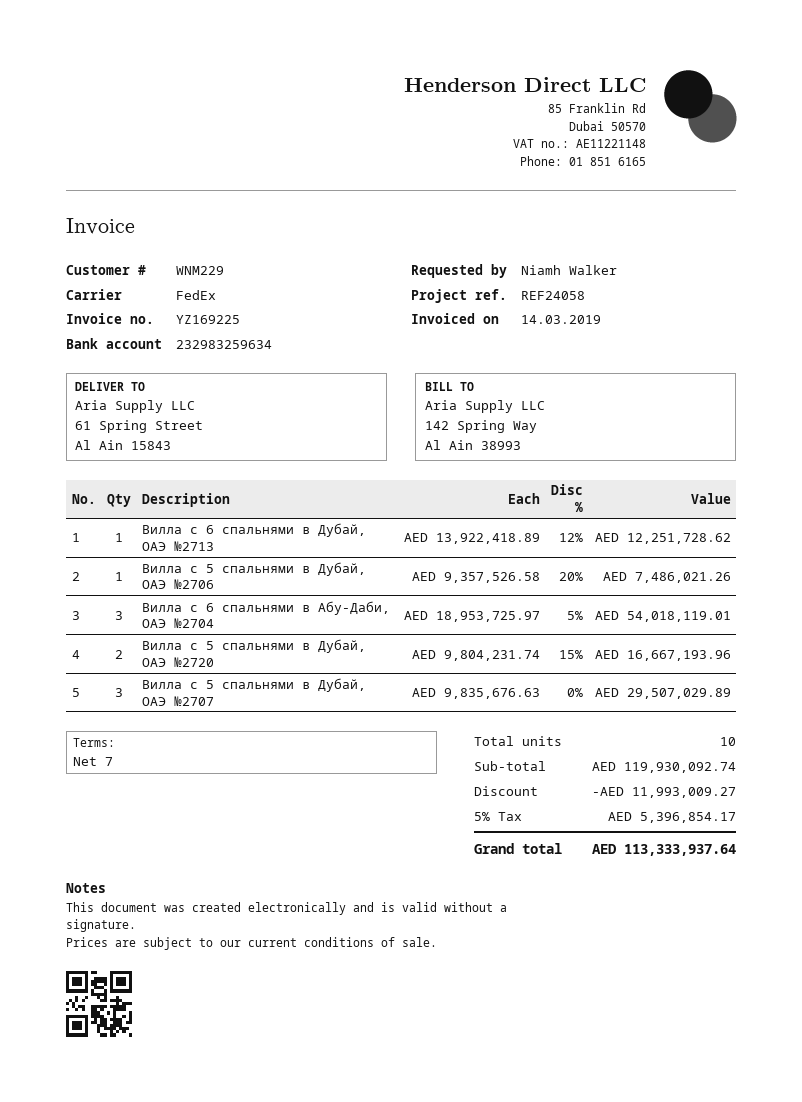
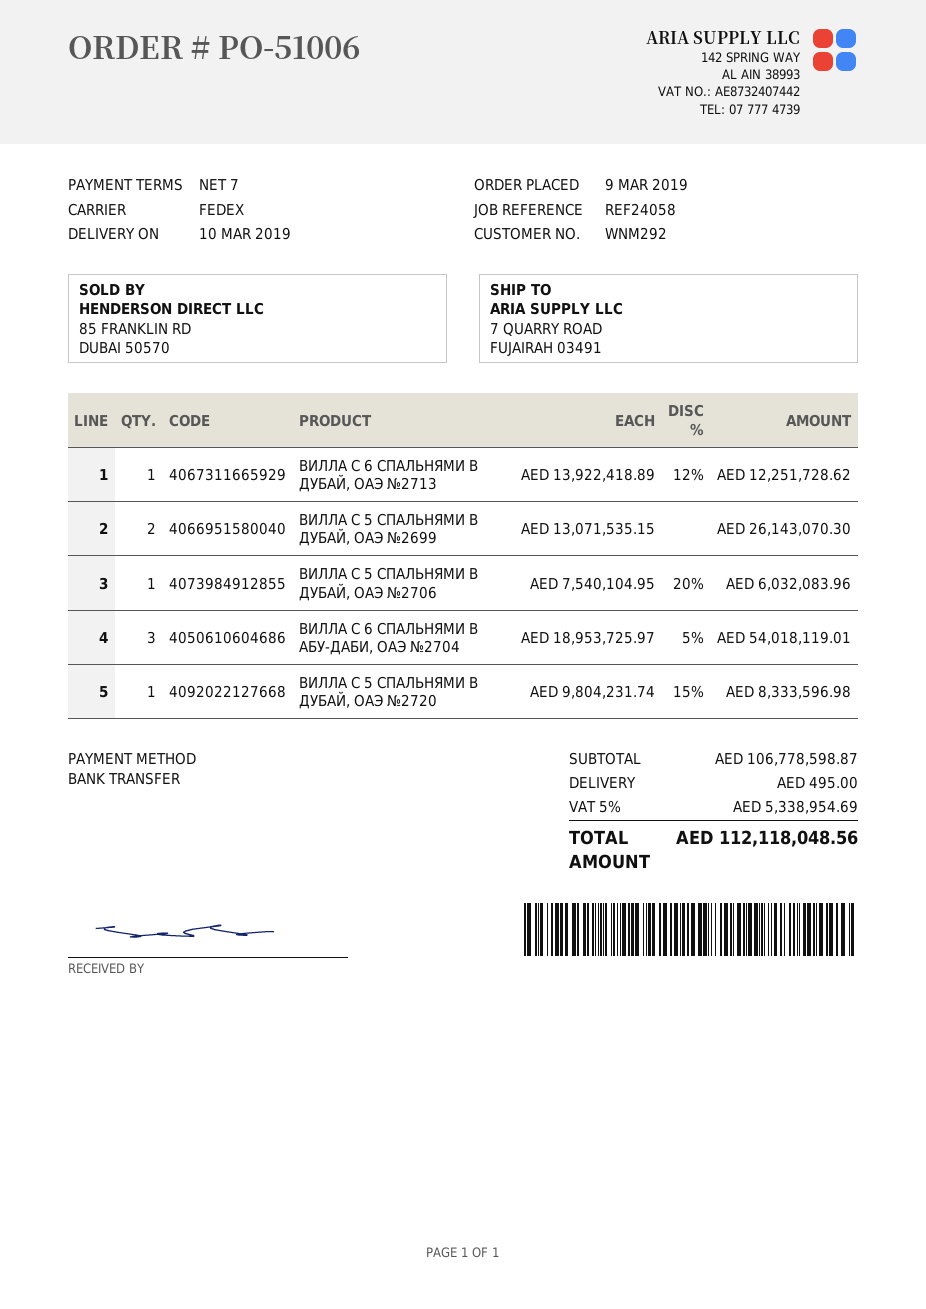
customer number: WNM229 -> WNM292
ship to: 61 Spring Street, Al Ain 15843 -> 7 QUARRY ROAD, FUJAIRAH 03491
Вилла с 5 спальнями в Дубай, ОАЭ №2706: 1 x 9357526.58 - 20% = 7486021.26 -> 1 x 7540104.95 - 20% = 6032083.96
Вилла с 5 спальнями в Дубай, ОАЭ №2720: 2 x 9804231.74 - 15% = 16667193.96 -> 1 x 9804231.74 - 15% = 8333596.98
Вилла с 5 спальнями в Дубай, ОАЭ №2707: 3 x 9835676.63 = 29507029.89 -> none
ВИЛЛА С 5 СПАЛЬНЯМИ В ДУБАЙ, ОАЭ №2699: none -> 2 x 13071535.15 = 26143070.30
subtotal: 119930092.74 -> 106778598.87
discount: 11993009.27 -> none
shipping: none -> 495.00
tax: 5% = 5396854.17 -> 5% = 5338954.69
total: 113333937.64 -> 112118048.56

